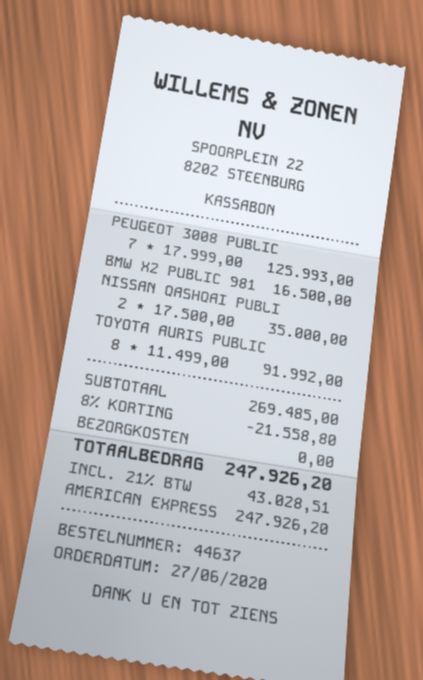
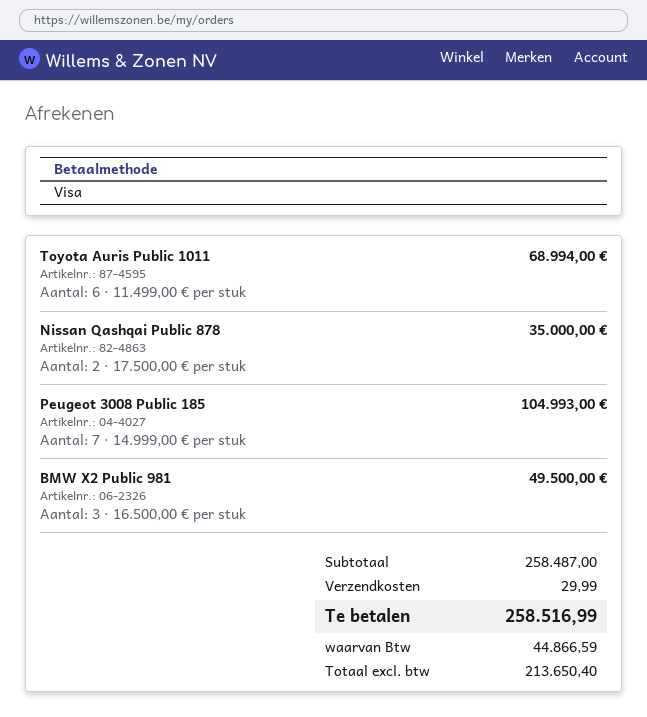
payment method: American Express -> Visa
PEUGEOT 3008 PUBLIC: 7 x 17999.00 = 125993.00 -> 7 x 14999.00 = 104993.00
BMW X2 PUBLIC 981: 1 x 16500.00 = 16500.00 -> 3 x 16500.00 = 49500.00
TOYOTA AURIS PUBLIC: 8 x 11499.00 = 91992.00 -> 6 x 11499.00 = 68994.00
subtotal: 269485.00 -> 258487.00
discount: 8% = 21558.80 -> none
shipping: 0.00 -> 29.99
tax: 43028.51 -> 44866.59
total: 247926.20 -> 258516.99

